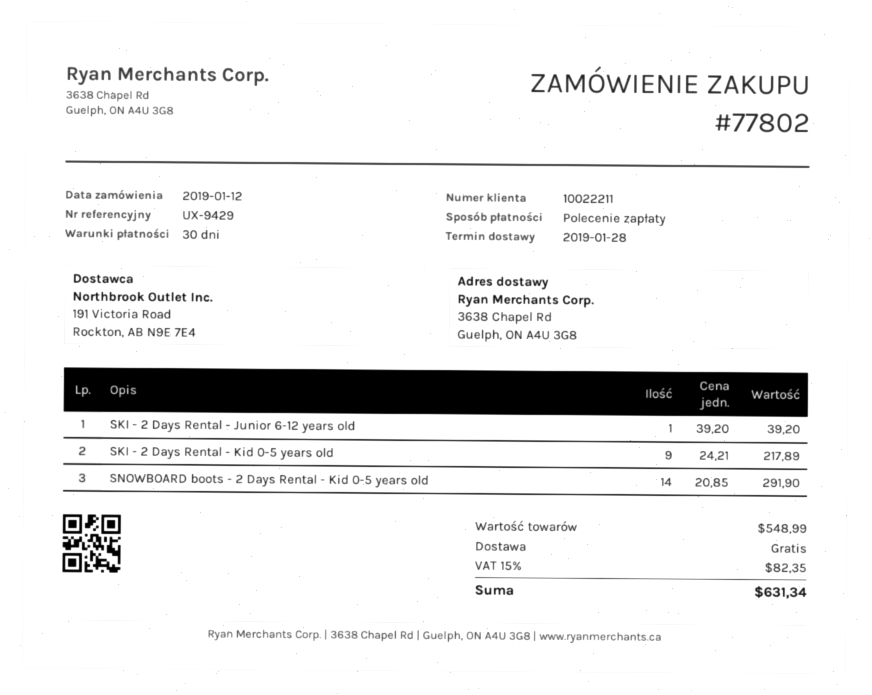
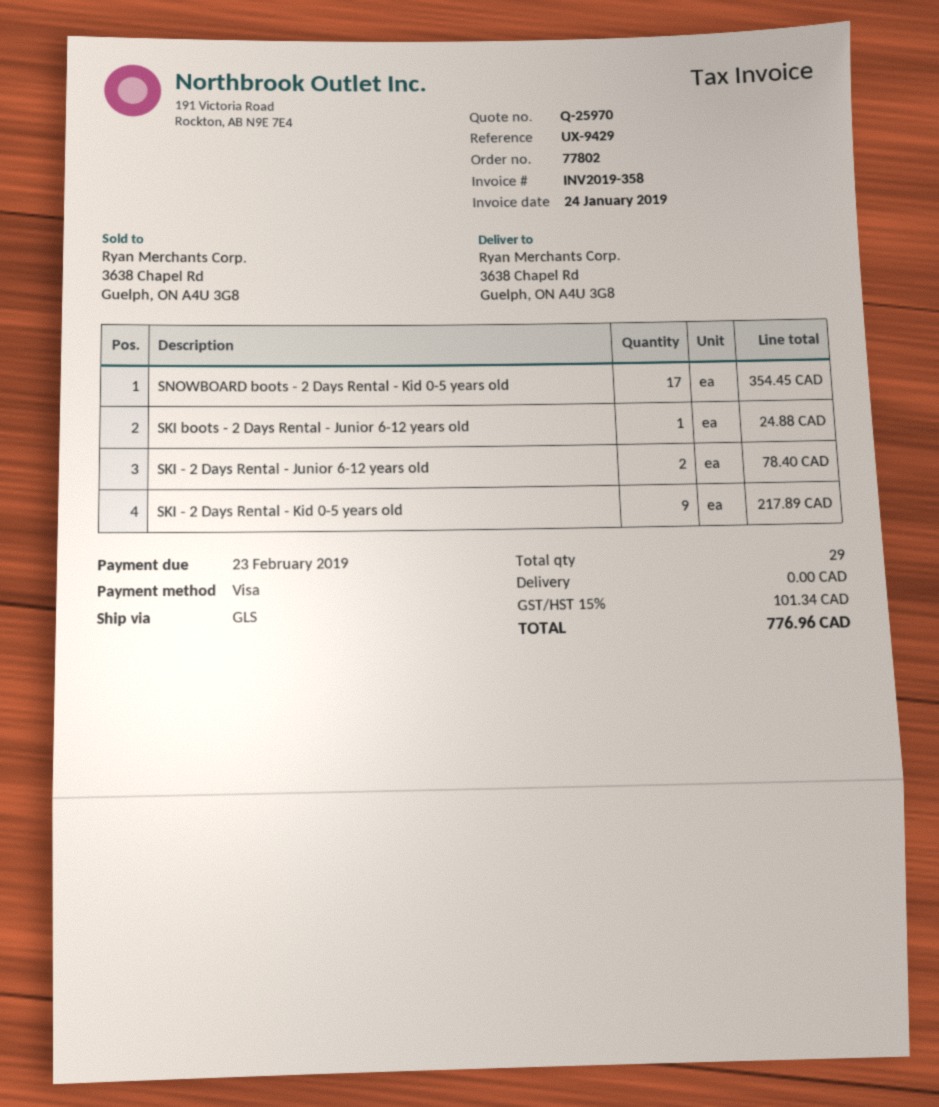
payment method: direct debit -> Visa
SKI - 2 Days Rental - Junior 6-12 years old: 1 for 39.20 -> 2 for 78.40
SNOWBOARD boots - 2 Days Rental - Kid 0-5 years old: 14 for 291.90 -> 17 for 354.45
SKI boots - 2 Days Rental - Junior 6-12 years old: none -> 1 for 24.88
tax: 15% = 82.35 -> 15% = 101.34
total: 631.34 -> 776.96

